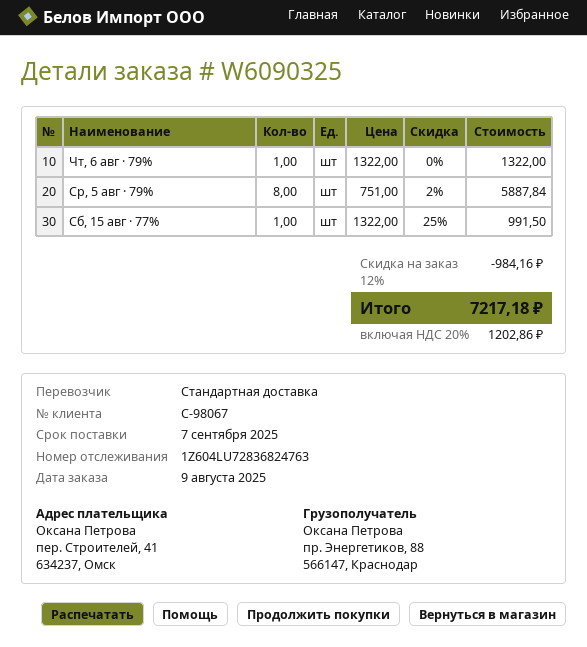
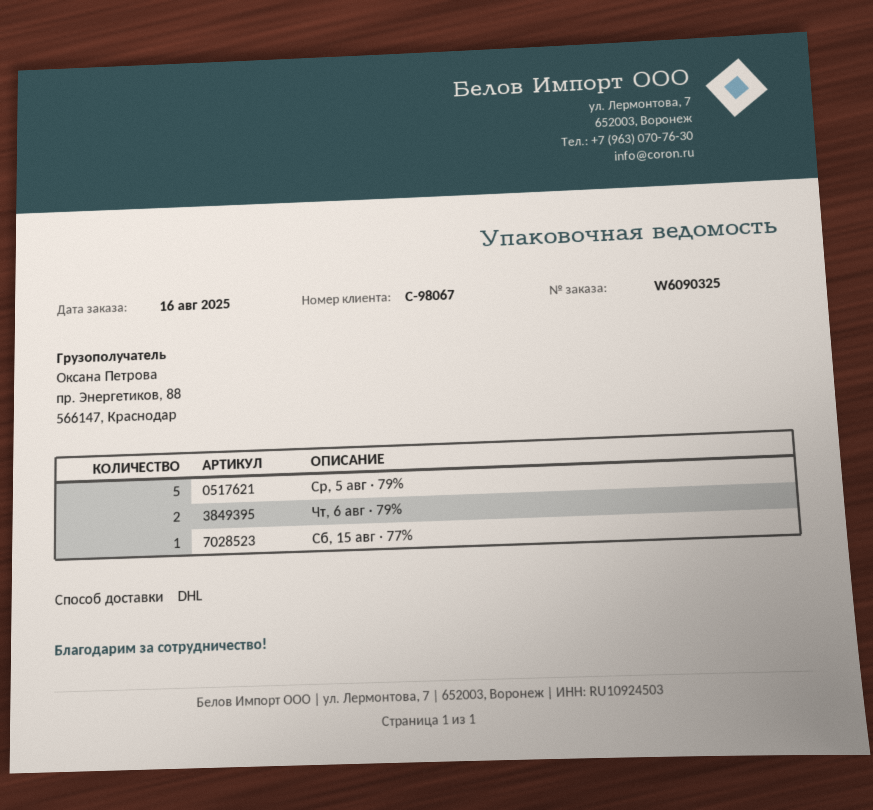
order date: 2025-08-09 -> 2025-08-16
shipping method: standard -> DHL
Чт, 6 авг · 79%: 1 -> 2
Ср, 5 авг · 79%: 8 -> 5

